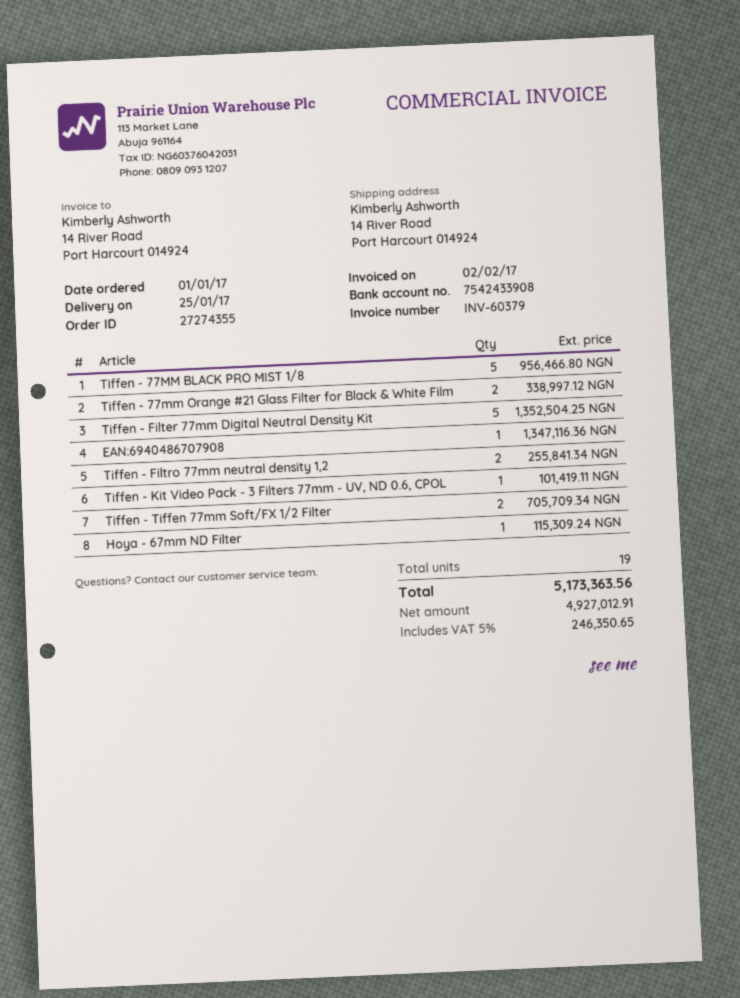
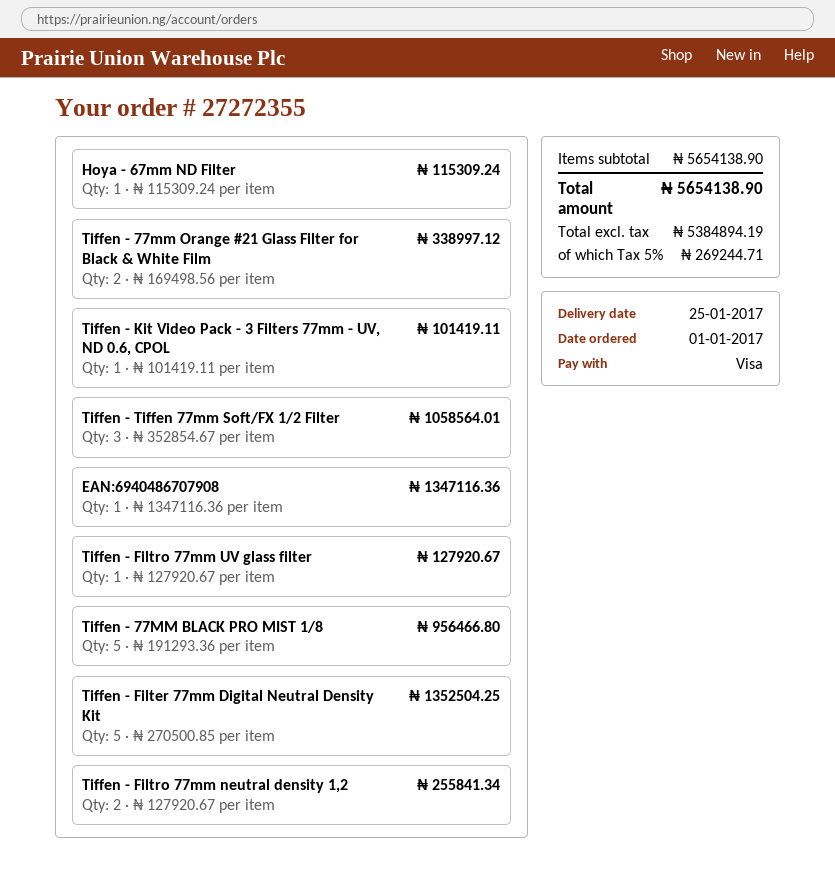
order number: 27274355 -> 27272355
Tiffen - Tiffen 77mm Soft/FX 1/2 Filter: 2 for 705709.34 -> 3 for 1058564.01
Tiffen - Filtro 77mm UV glass filter: none -> 1 for 127920.67
net: 4927012.91 -> 5384894.19
tax: 5% = 246350.65 -> 5% = 269244.71
total: 5173363.56 -> 5654138.90

